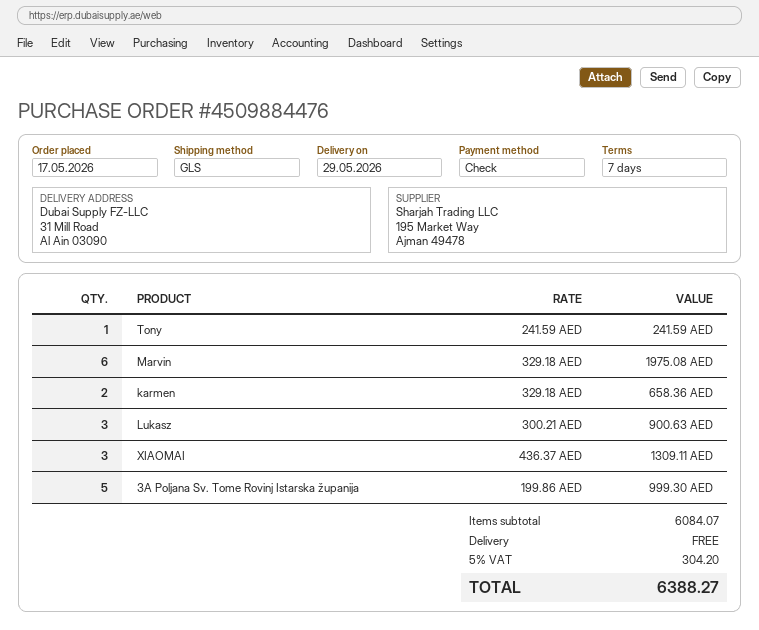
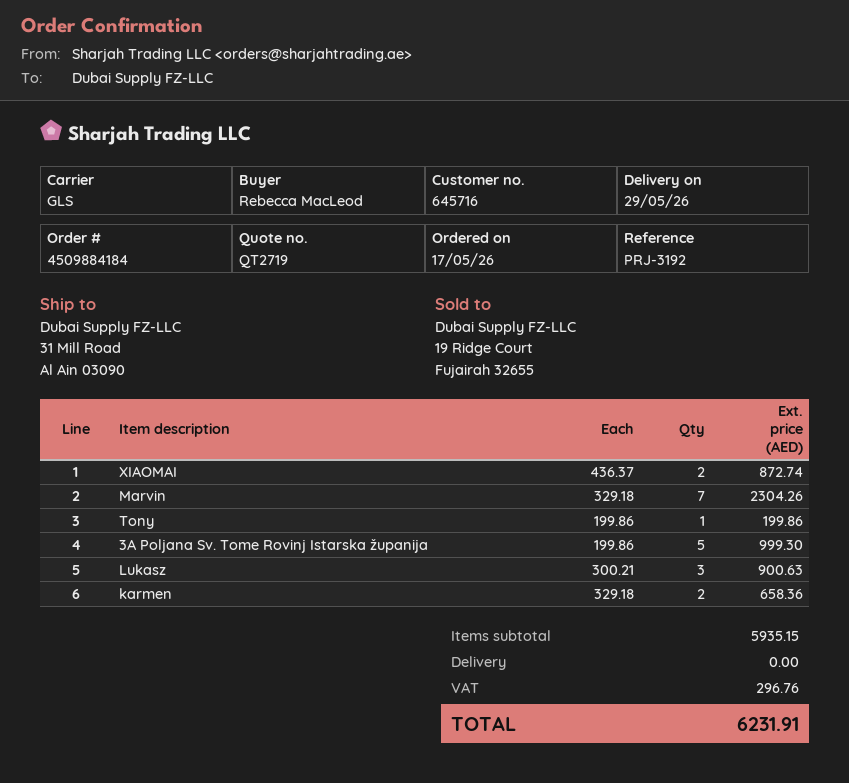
order number: 4509884476 -> 4509884184
Tony: 1 x 241.59 = 241.59 -> 1 x 199.86 = 199.86
Marvin: 6 x 329.18 = 1975.08 -> 7 x 329.18 = 2304.26
XIAOMAI: 3 x 436.37 = 1309.11 -> 2 x 436.37 = 872.74
subtotal: 6084.07 -> 5935.15
tax: 304.20 -> 296.76
total: 6388.27 -> 6231.91

